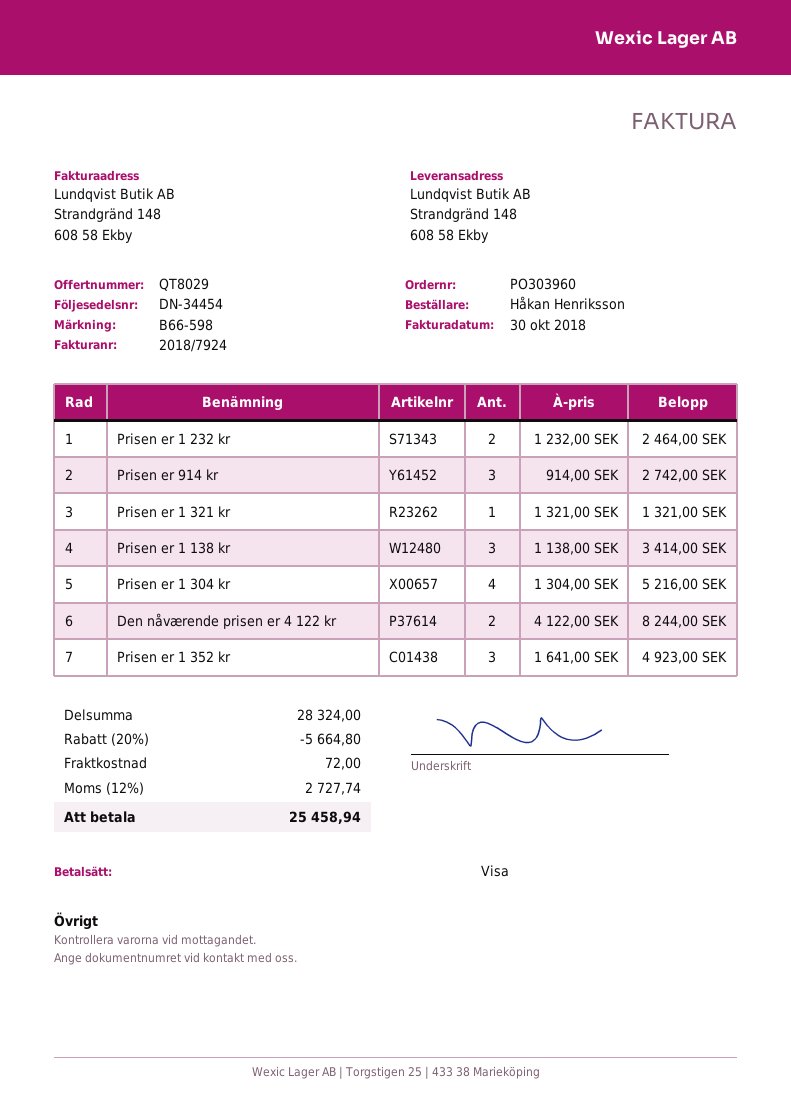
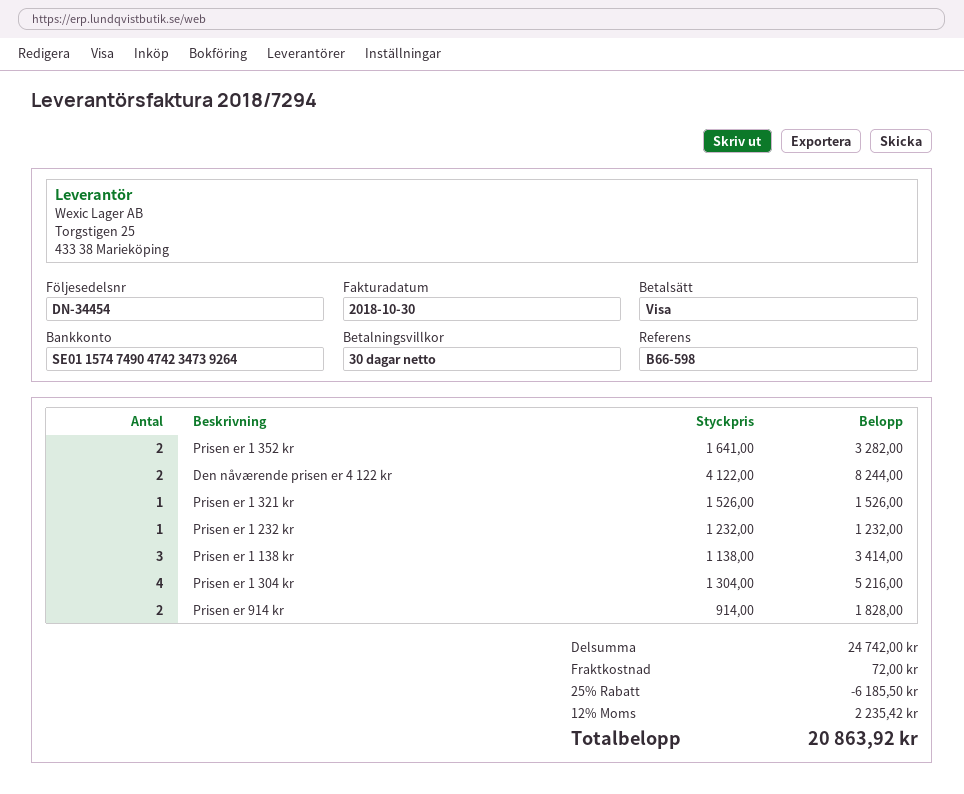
invoice number: 2018/7924 -> 2018/7294
Prisen er 1 232 kr: 2 x 1232.00 = 2464.00 -> 1 x 1232.00 = 1232.00
Prisen er 914 kr: 3 x 914.00 = 2742.00 -> 2 x 914.00 = 1828.00
Prisen er 1 321 kr: 1 x 1321.00 = 1321.00 -> 1 x 1526.00 = 1526.00
Prisen er 1 352 kr: 3 x 1641.00 = 4923.00 -> 2 x 1641.00 = 3282.00
subtotal: 28324.00 -> 24742.00
discount: 20% = 5664.80 -> 25% = 6185.50
tax: 12% = 2727.74 -> 12% = 2235.42
total: 25458.94 -> 20863.92

